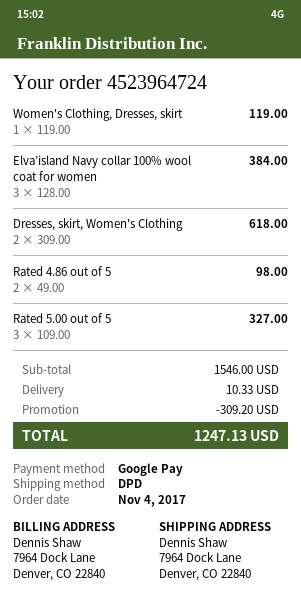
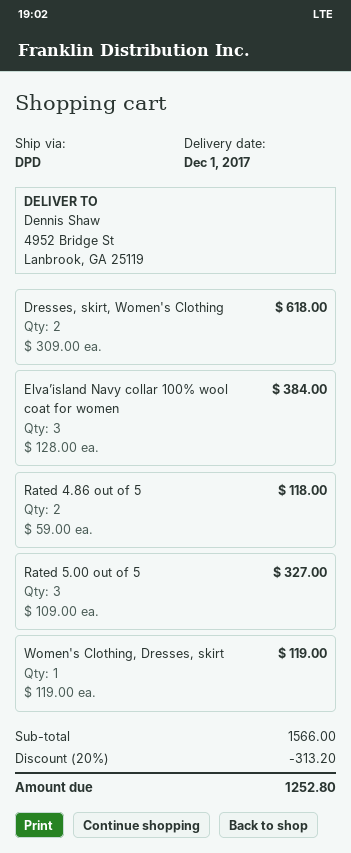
ship to: 7964 Dock Lane, Denver, CO 22840 -> 4952 Bridge St, Lanbrook, GA 25119
Rated 4.86 out of 5: 2 x 49.00 = 98.00 -> 2 x 59.00 = 118.00
subtotal: 1546.00 -> 1566.00
discount: 309.20 -> 313.20
shipping: 10.33 -> none
total: 1247.13 -> 1252.80

